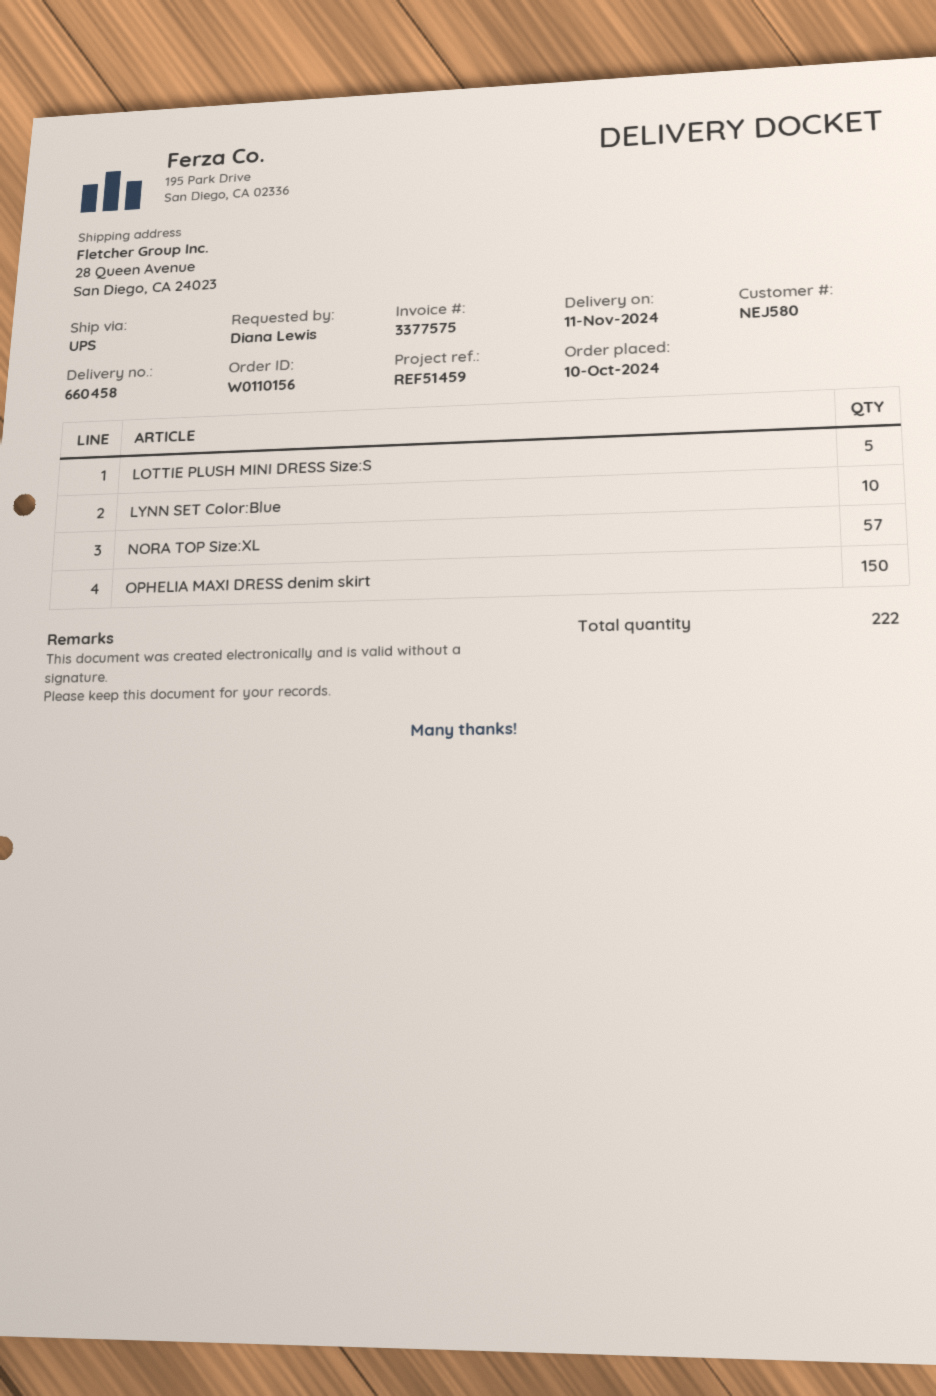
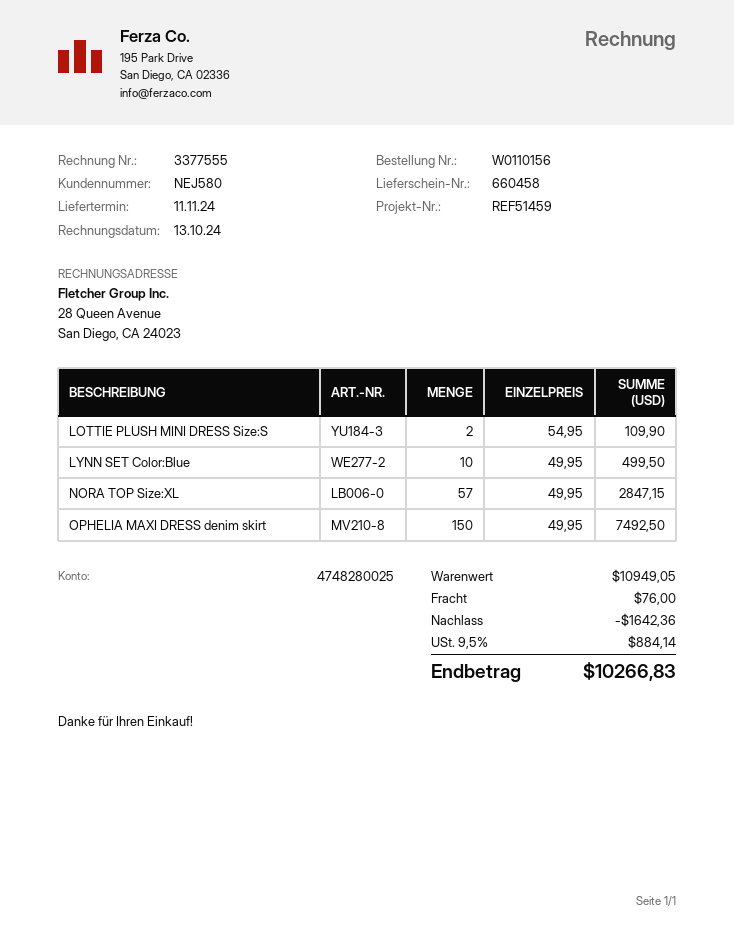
invoice number: 3377575 -> 3377555
LOTTIE PLUSH MINI DRESS Size:S: 5 -> 2

